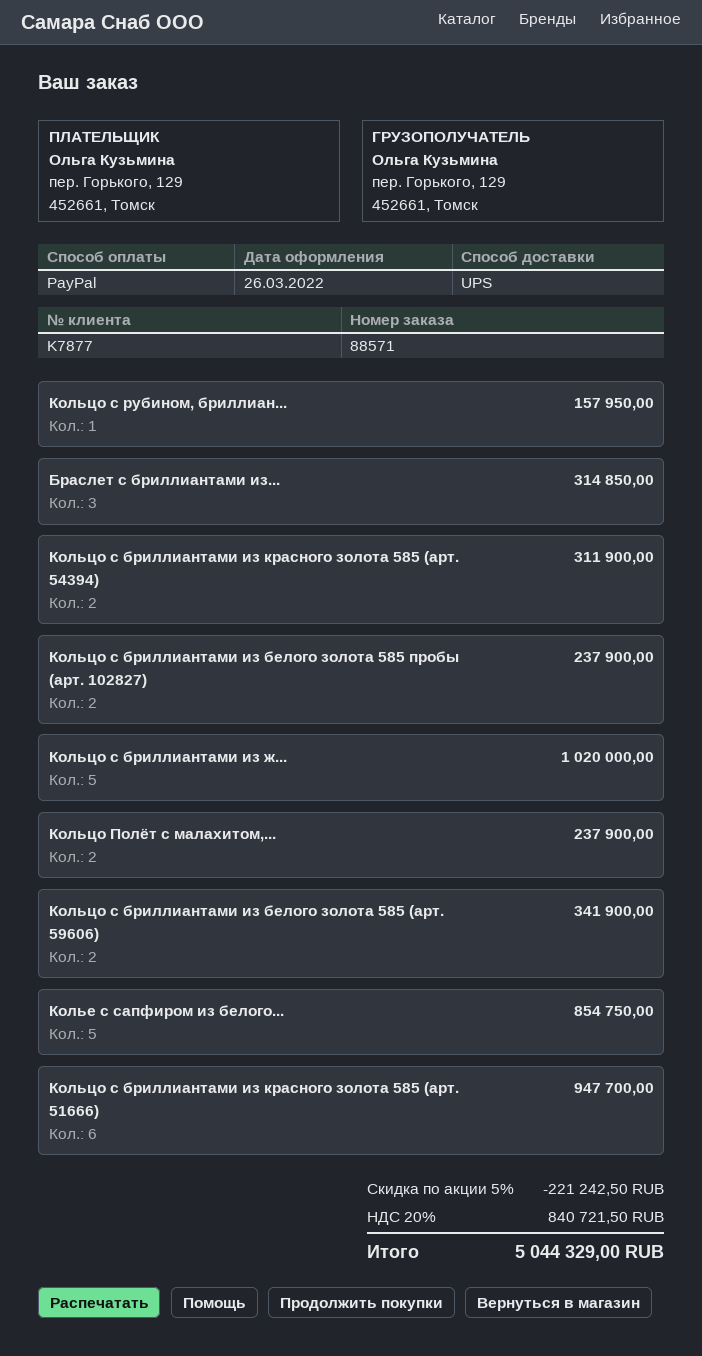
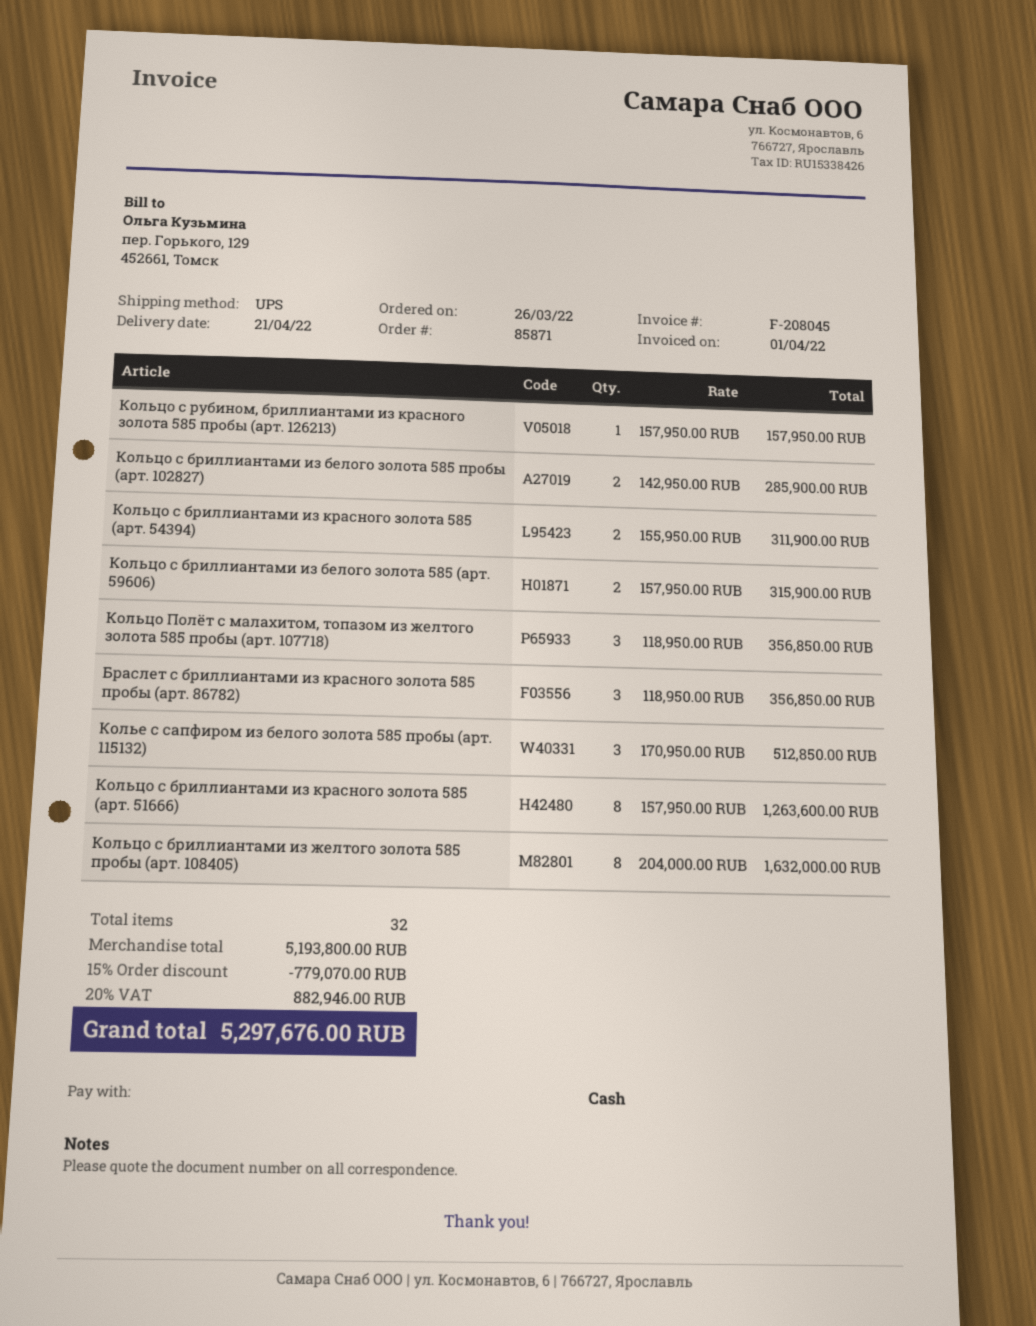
order number: 88571 -> 85871
payment method: PayPal -> cash
Браслет с бриллиантами из...: 3 for 314850.00 -> 3 for 356850.00
Кольцо с бриллиантами из белого золота 585 пробы (арт. 102827): 2 for 237900.00 -> 2 for 285900.00
Кольцо с бриллиантами из ж...: 5 for 1020000.00 -> 8 for 1632000.00
Кольцо Полёт с малахитом,...: 2 for 237900.00 -> 3 for 356850.00
Кольцо с бриллиантами из белого золота 585 (арт. 59606): 2 for 341900.00 -> 2 for 315900.00
Колье с сапфиром из белого...: 5 for 854750.00 -> 3 for 512850.00
Кольцо с бриллиантами из красного золота 585 (арт. 51666): 6 for 947700.00 -> 8 for 1263600.00
discount: 5% = 221242.50 -> 15% = 779070.00
tax: 20% = 840721.50 -> 20% = 882946.00
total: 5044329.00 -> 5297676.00

